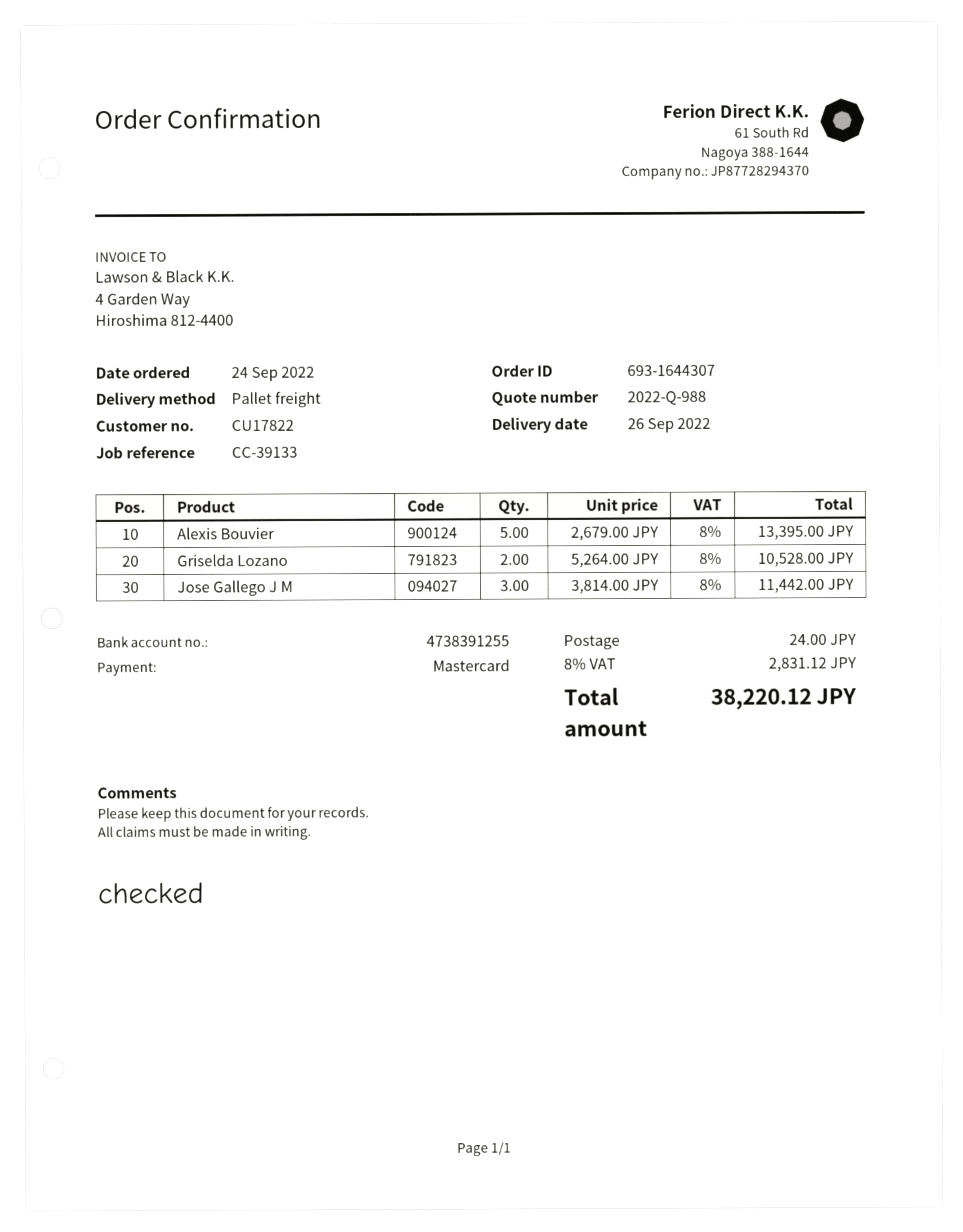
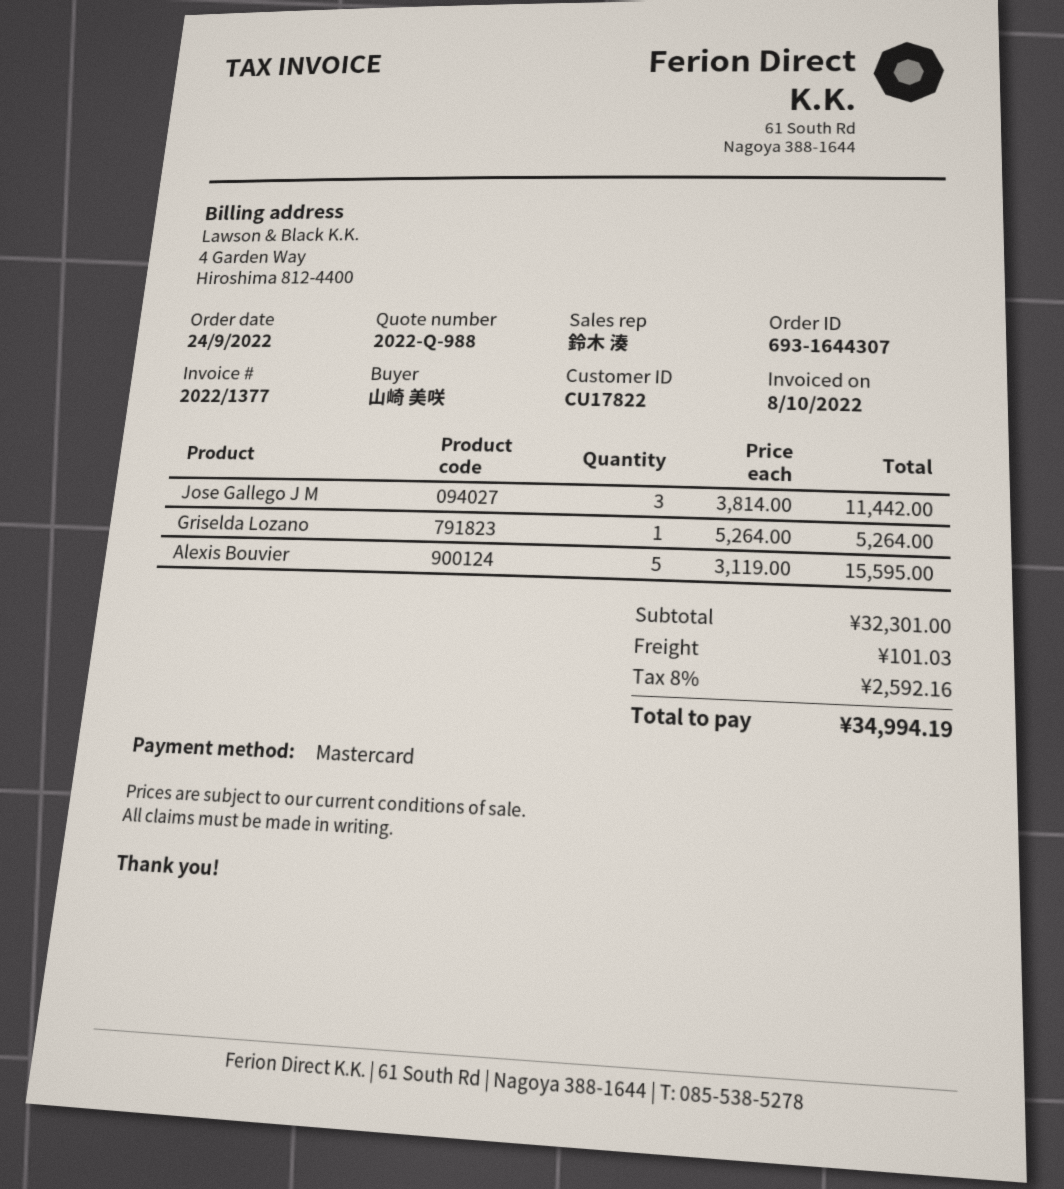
Alexis Bouvier: 5 x 2679.00 = 13395.00 -> 5 x 3119.00 = 15595.00
Griselda Lozano: 2 x 5264.00 = 10528.00 -> 1 x 5264.00 = 5264.00
shipping: 24.00 -> 101.03
tax: 8% = 2831.12 -> 8% = 2592.16
total: 38220.12 -> 34994.19

